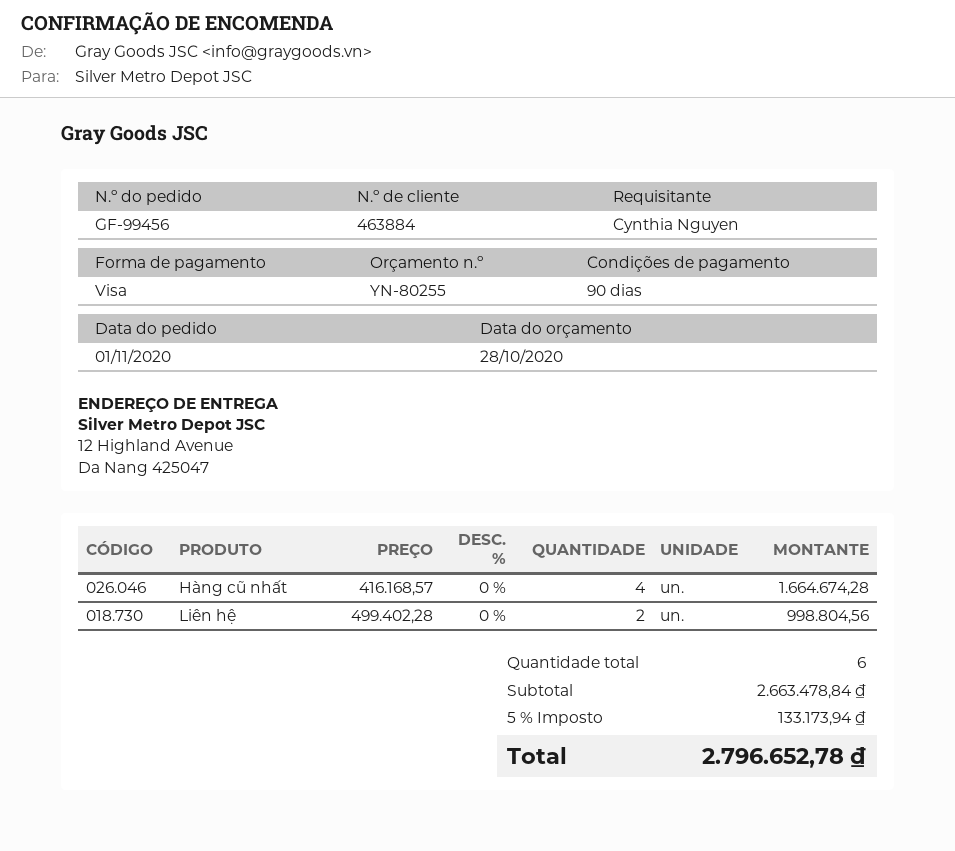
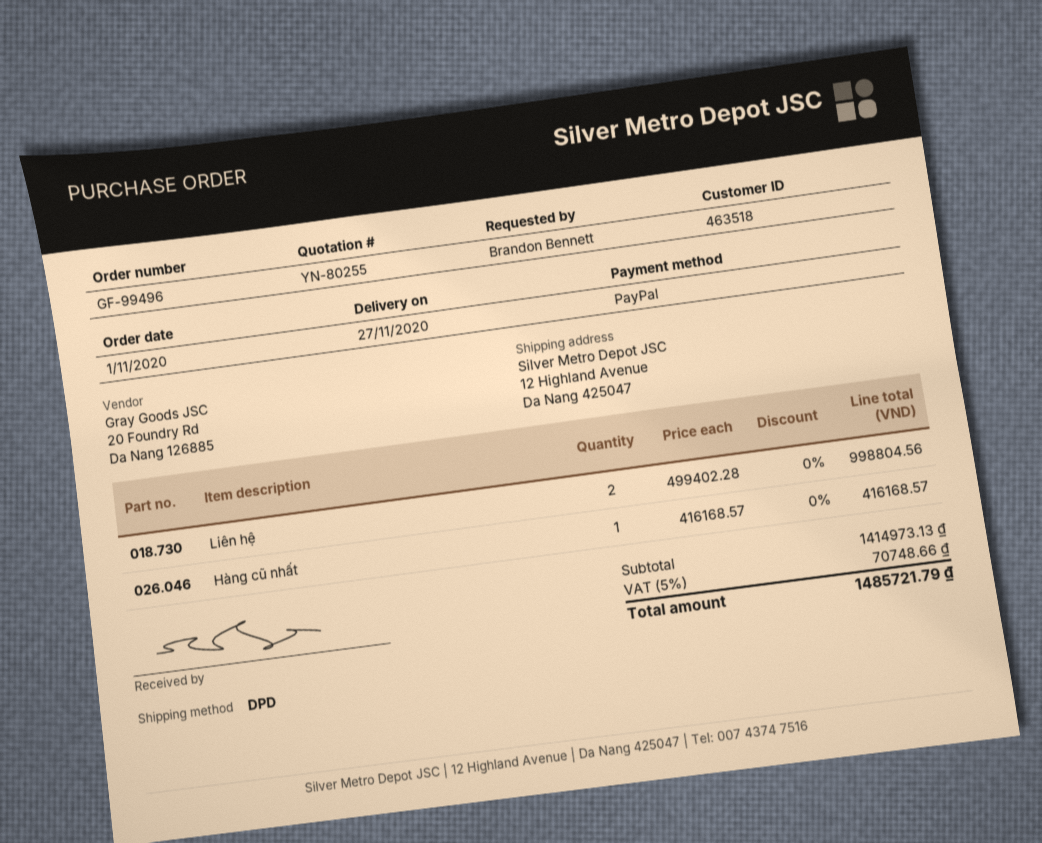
order number: GF-99456 -> GF-99496
customer number: 463884 -> 463518
ordered by: Cynthia Nguyen -> Brandon Bennett
payment method: Visa -> PayPal
Hàng cũ nhất: 4 x 416168.57 = 1664674.28 -> 1 x 416168.57 = 416168.57
subtotal: 2663478.84 -> 1414973.13
tax: 5% = 133173.94 -> 5% = 70748.66
total: 2796652.78 -> 1485721.79

